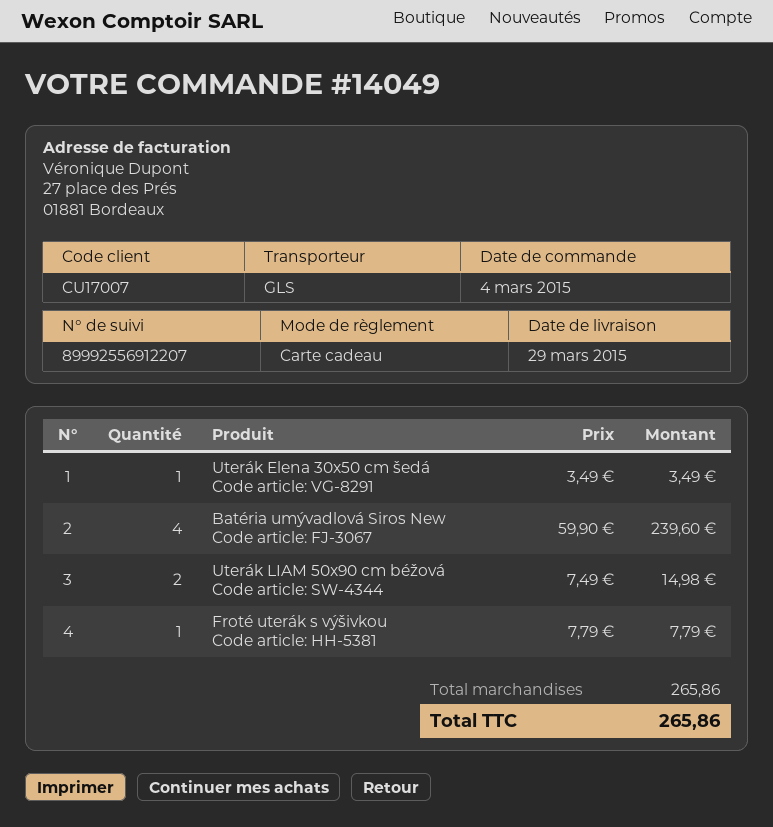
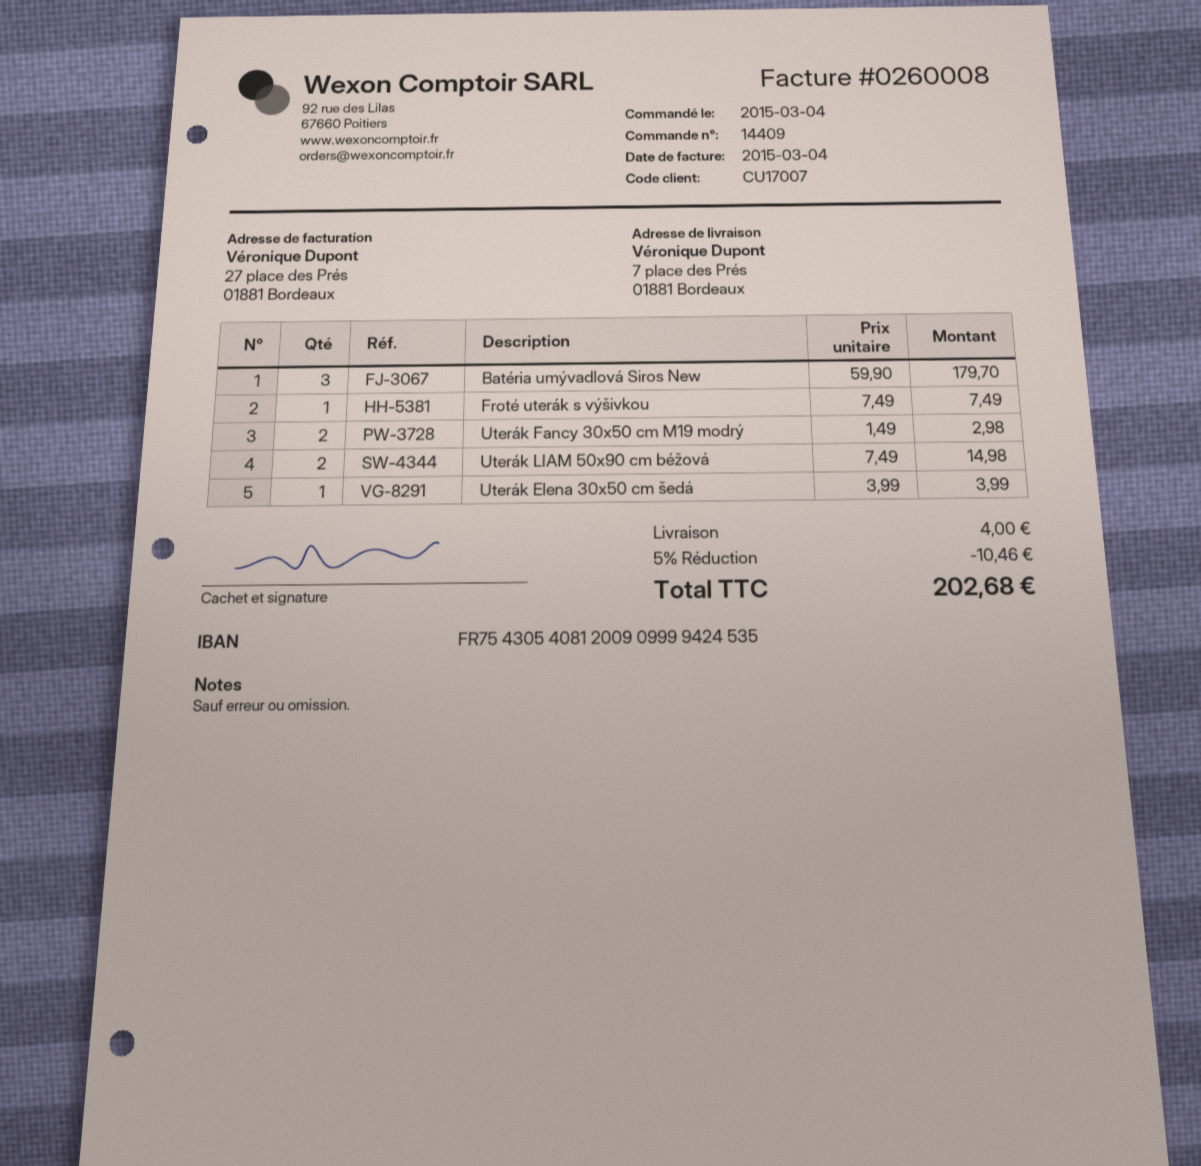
order number: 14049 -> 14409
Uterák Elena 30x50 cm šedá: 1 x 3.49 = 3.49 -> 1 x 3.99 = 3.99
Batéria umývadlová Siros New: 4 x 59.90 = 239.60 -> 3 x 59.90 = 179.70
Froté uterák s výšivkou: 1 x 7.79 = 7.79 -> 1 x 7.49 = 7.49
Uterák Fancy 30x50 cm M19 modrý: none -> 2 x 1.49 = 2.98
discount: none -> 5% = 10.46
shipping: none -> 4.00
total: 265.86 -> 202.68

